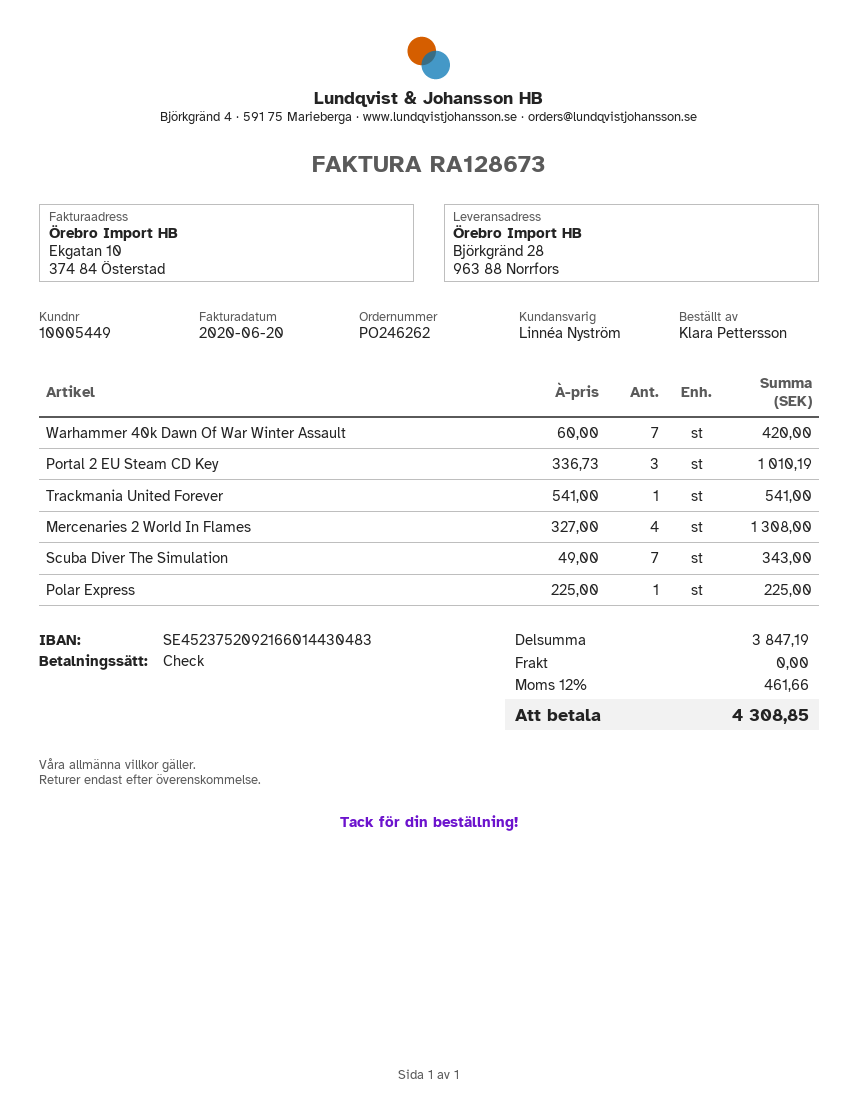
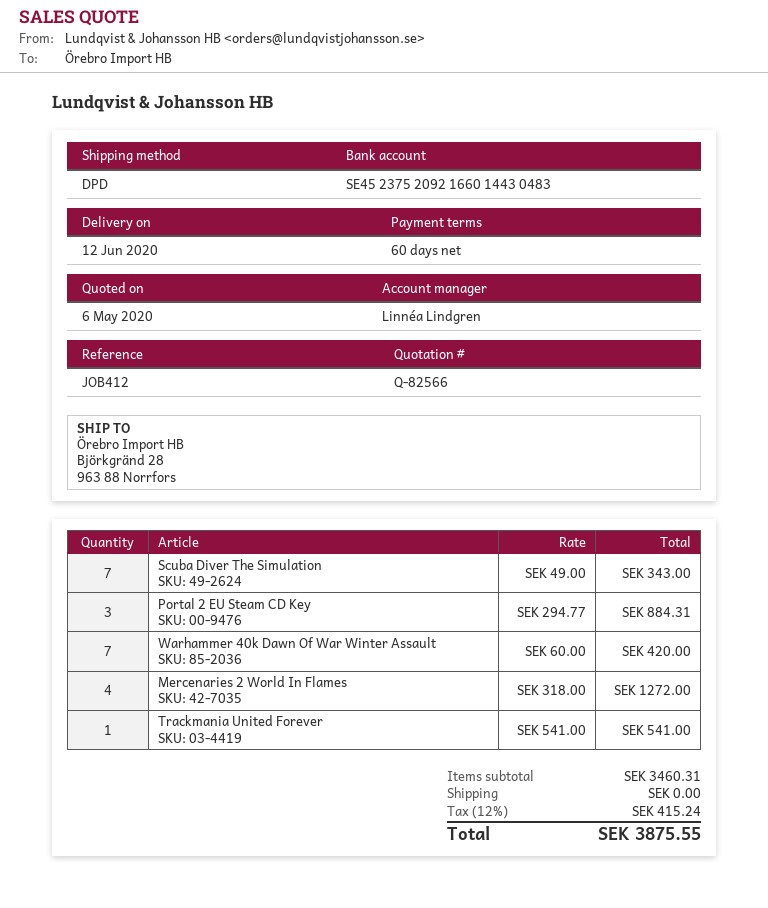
sales rep: Linnéa Nyström -> Linnéa Lindgren
Portal 2 EU Steam CD Key: 3 x 336.73 = 1010.19 -> 3 x 294.77 = 884.31
Mercenaries 2 World In Flames: 4 x 327.00 = 1308.00 -> 4 x 318.00 = 1272.00
Polar Express: 1 x 225.00 = 225.00 -> none
subtotal: 3847.19 -> 3460.31
tax: 12% = 461.66 -> 12% = 415.24
total: 4308.85 -> 3875.55

